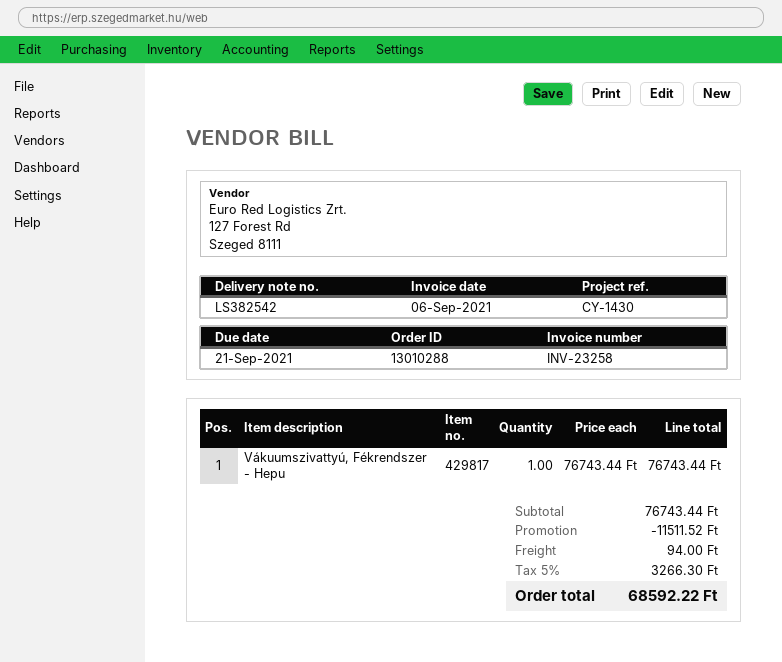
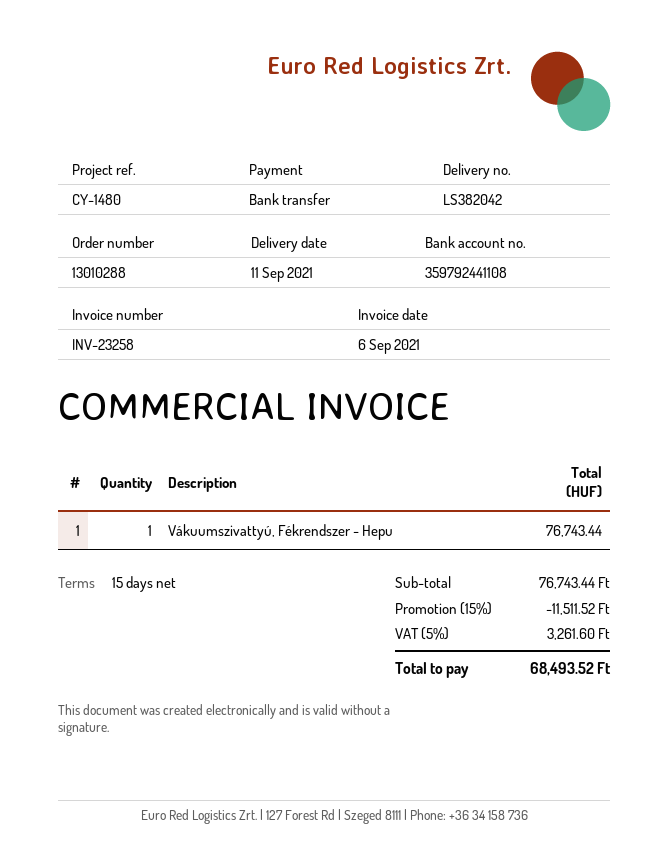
delivery note number: LS382542 -> LS382042
reference: CY-1430 -> CY-1480
shipping: 94.00 -> none
tax: 5% = 3266.30 -> 5% = 3261.60
total: 68592.22 -> 68493.52

